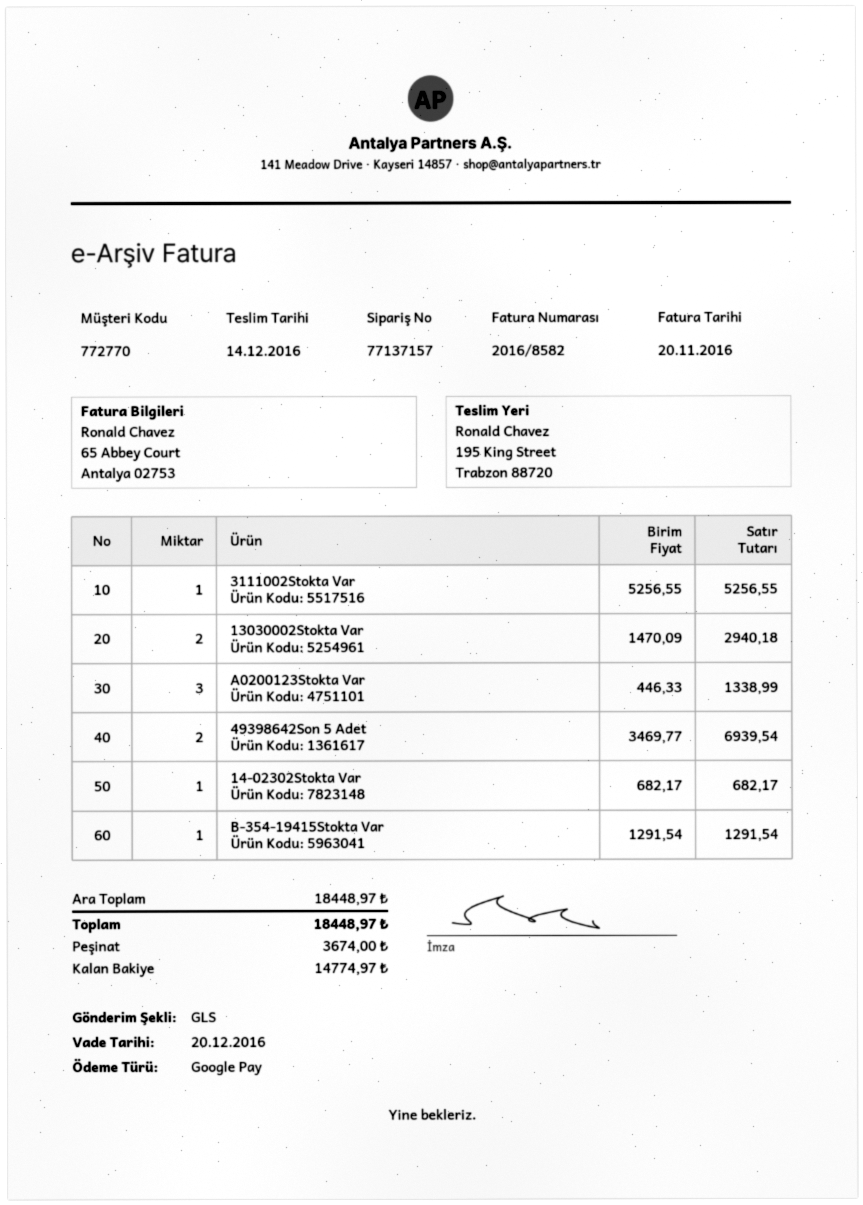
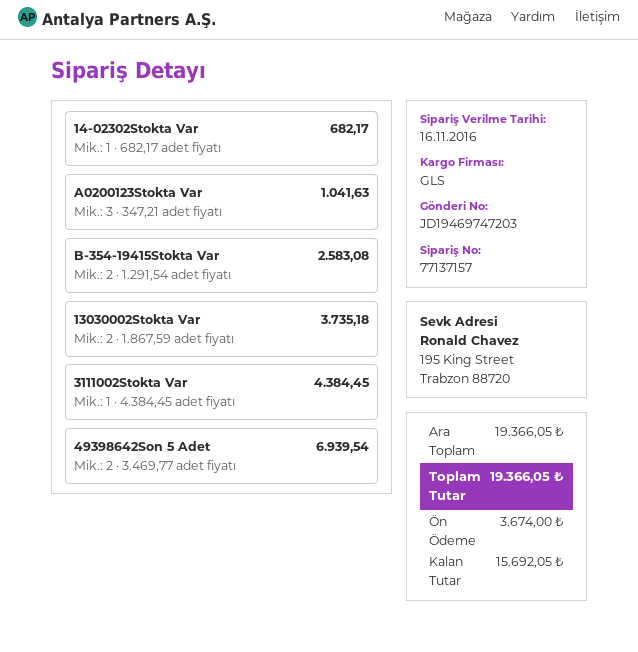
3111002Stokta Var: 1 x 5256.55 = 5256.55 -> 1 x 4384.45 = 4384.45
13030002Stokta Var: 2 x 1470.09 = 2940.18 -> 2 x 1867.59 = 3735.18
A0200123Stokta Var: 3 x 446.33 = 1338.99 -> 3 x 347.21 = 1041.63
B-354-19415Stokta Var: 1 x 1291.54 = 1291.54 -> 2 x 1291.54 = 2583.08
subtotal: 18448.97 -> 19366.05
total: 18448.97 -> 19366.05
balance: 14774.97 -> 15692.05

